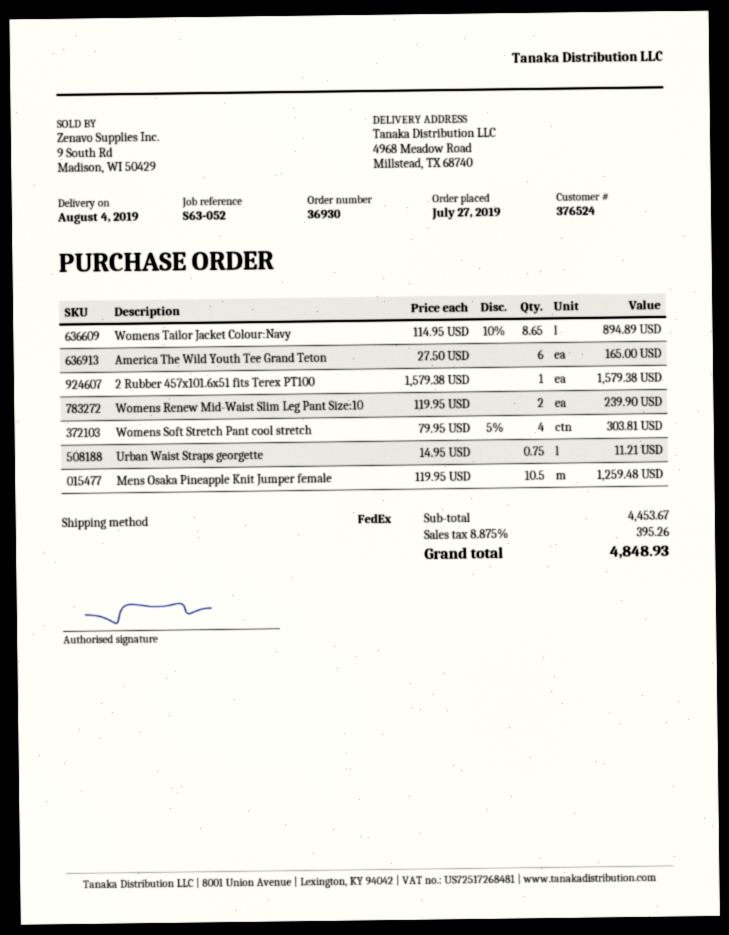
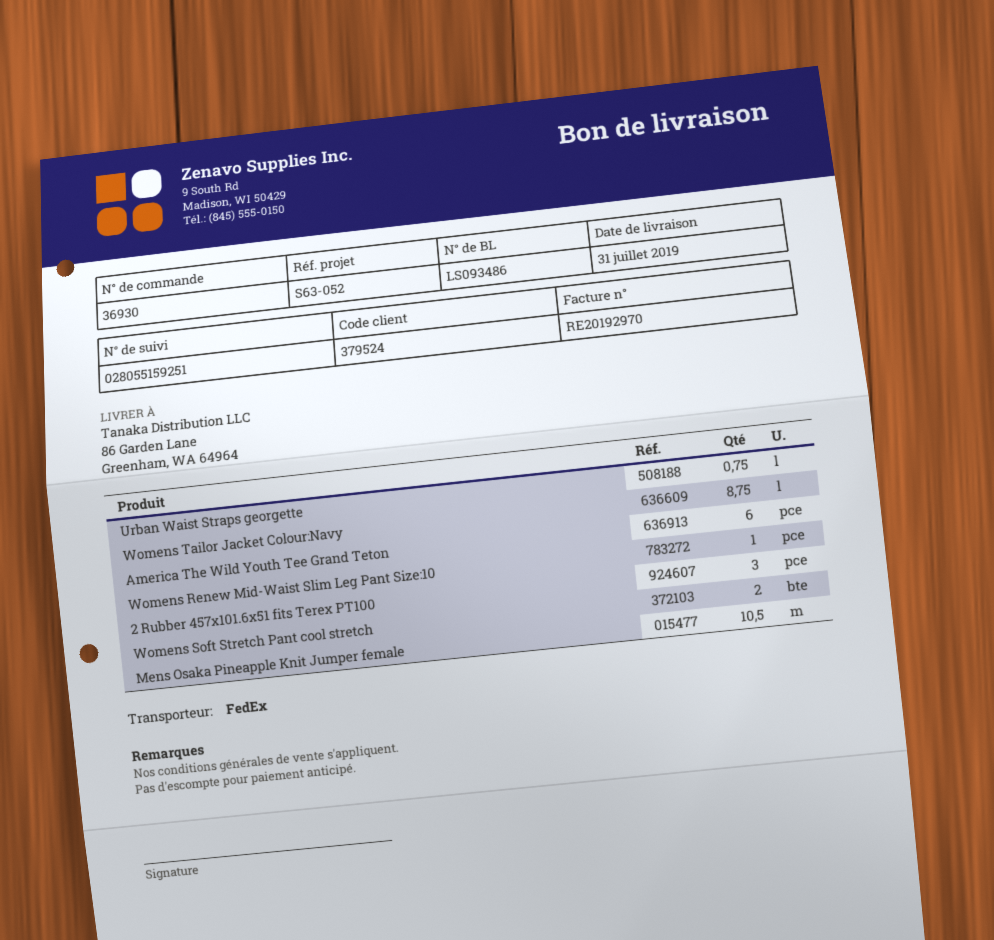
delivery date: 2019-08-04 -> 2019-07-31
customer number: 376524 -> 379524
ship to: 4968 Meadow Road, Millstead, TX 68740 -> 86 Garden Lane, Greenham, WA 64964
Womens Tailor Jacket Colour:Navy: 8.65 -> 8.75
2 Rubber 457x101.6x51 fits Terex PT100: 1 -> 3
Womens Renew Mid-Waist Slim Leg Pant Size:10: 2 -> 1
Womens Soft Stretch Pant cool stretch: 4 -> 2

